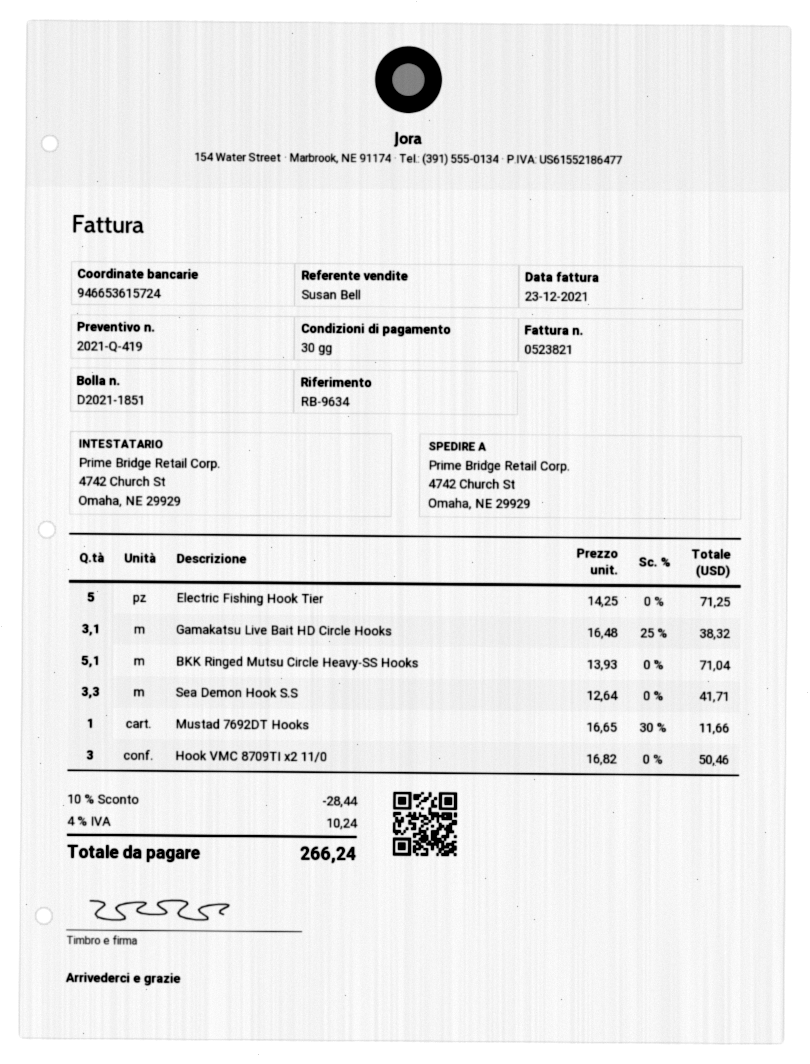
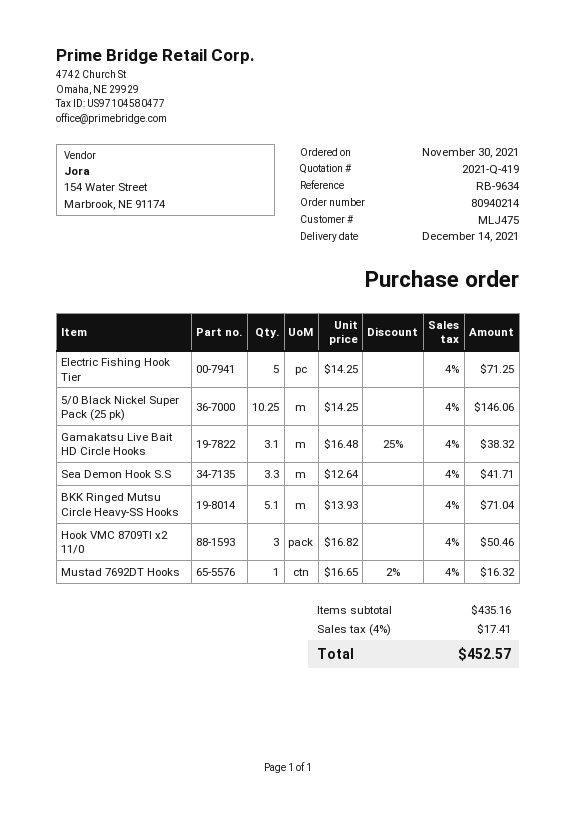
Mustad 7692DT Hooks: 1 x 16.65 - 30% = 11.66 -> 1 x 16.65 - 2% = 16.32
5/0 Black Nickel Super Pack (25 pk): none -> 10.25 x 14.25 = 146.06
discount: 10% = 28.44 -> none
tax: 4% = 10.24 -> 4% = 17.41
total: 266.24 -> 452.57

